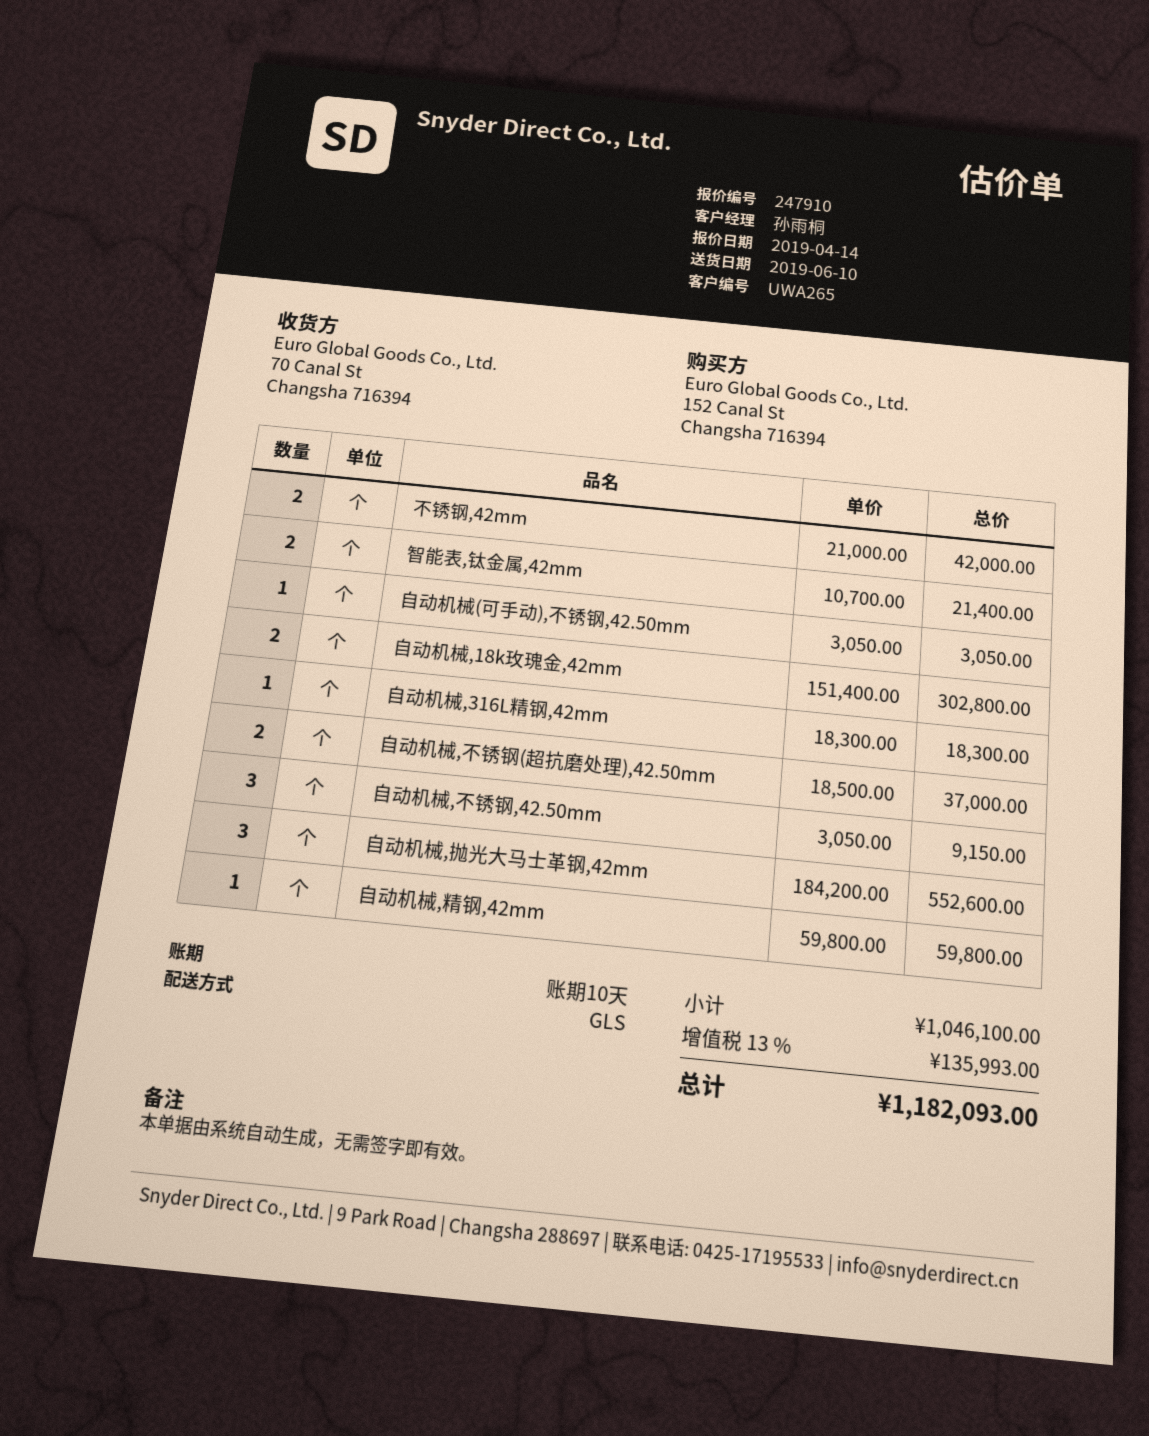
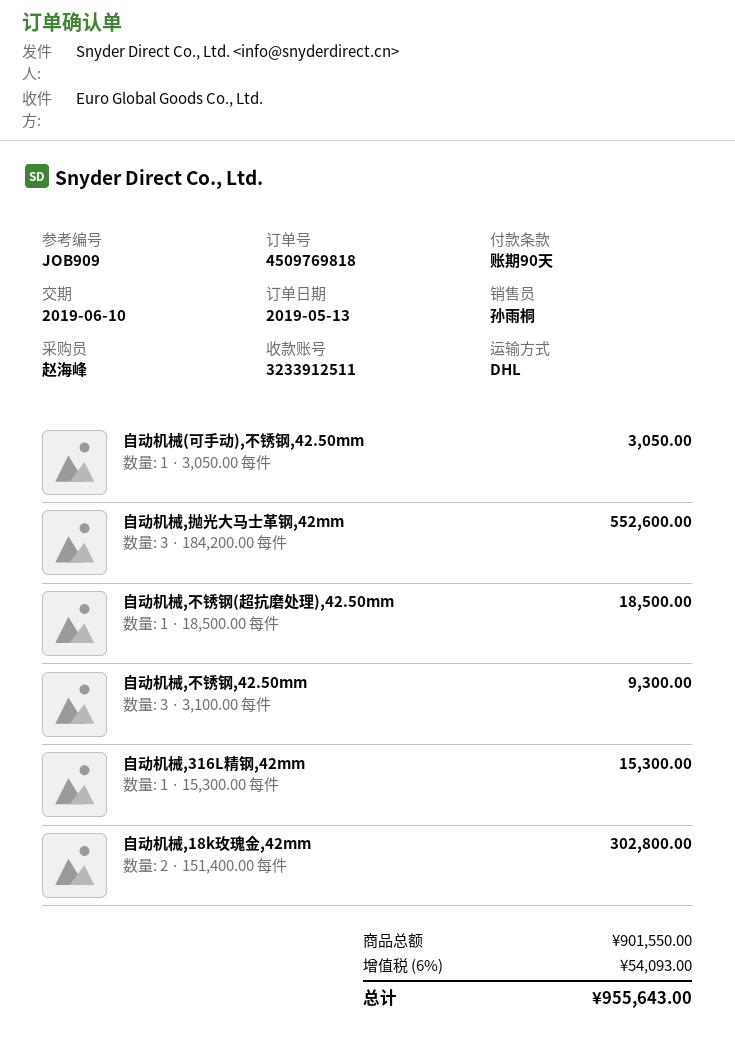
payment terms: 10 days -> 90 days
shipping method: GLS -> DHL
不锈钢,42mm: 2 x 21000.00 = 42000.00 -> none
智能表,钛金属,42mm: 2 x 10700.00 = 21400.00 -> none
自动机械,316L精钢,42mm: 1 x 18300.00 = 18300.00 -> 1 x 15300.00 = 15300.00
自动机械,不锈钢(超抗磨处理),42.50mm: 2 x 18500.00 = 37000.00 -> 1 x 18500.00 = 18500.00
自动机械,不锈钢,42.50mm: 3 x 3050.00 = 9150.00 -> 3 x 3100.00 = 9300.00
自动机械,精钢,42mm: 1 x 59800.00 = 59800.00 -> none
subtotal: 1046100.00 -> 901550.00
tax: 13% = 135993.00 -> 6% = 54093.00
total: 1182093.00 -> 955643.00

